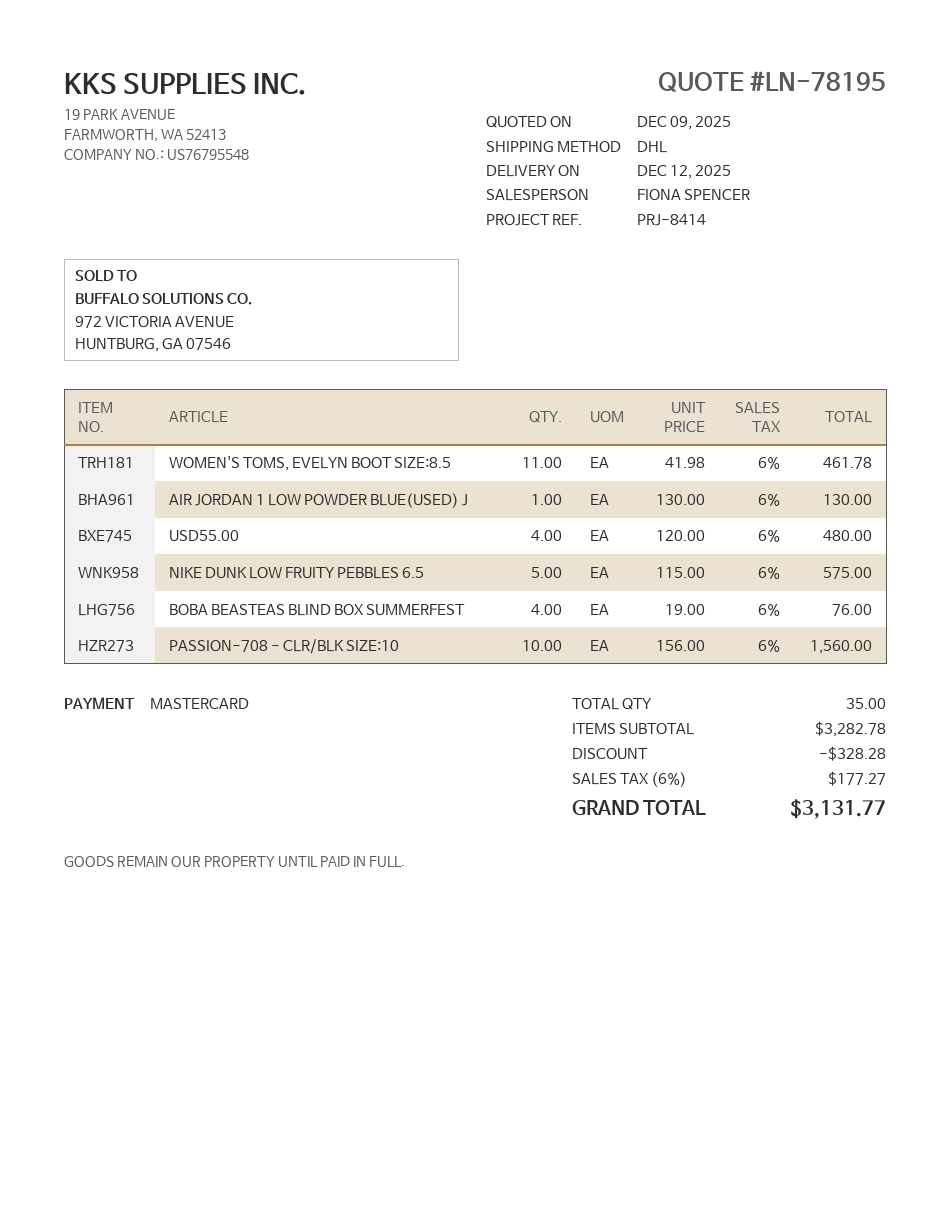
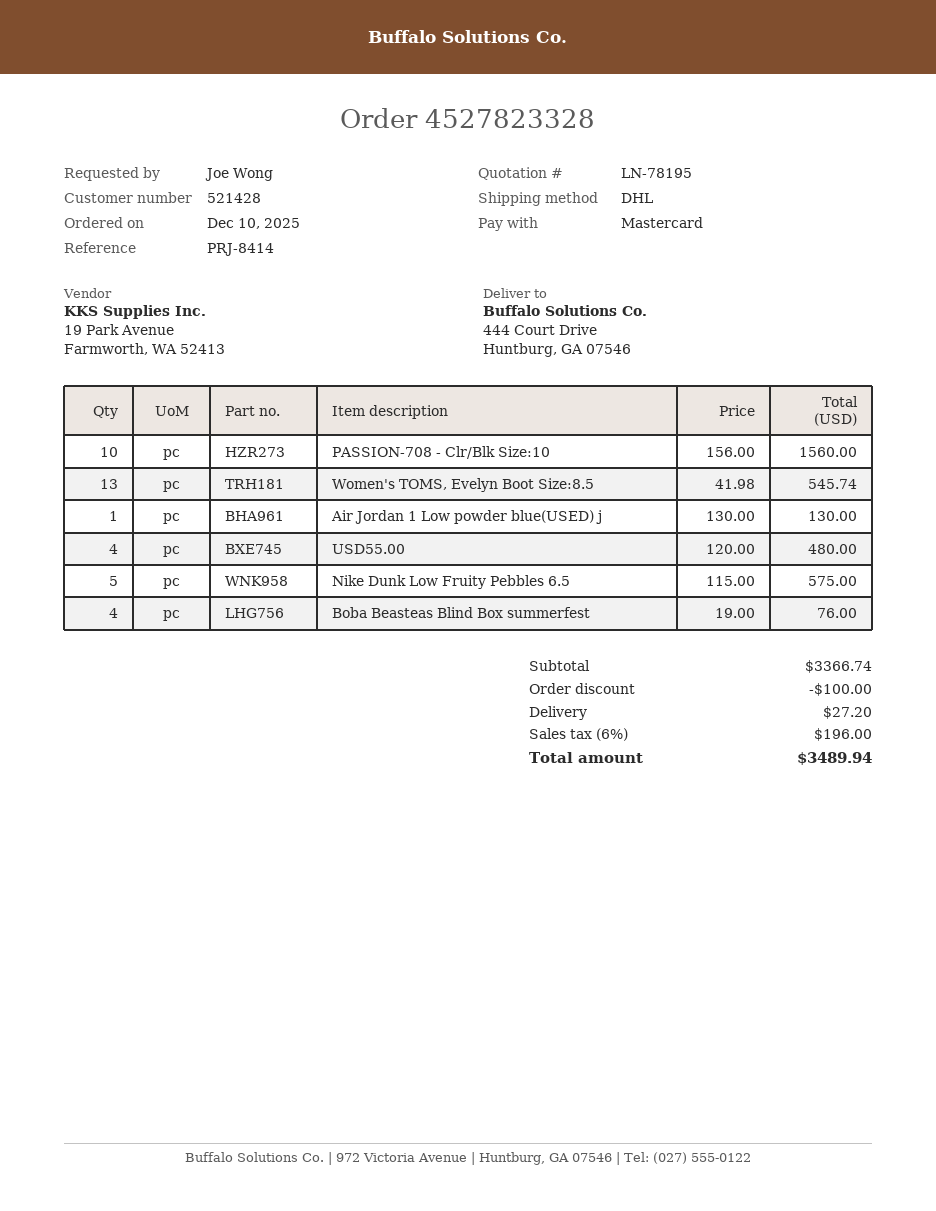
WOMEN'S TOMS, EVELYN BOOT SIZE:8.5: 11 x 41.98 = 461.78 -> 13 x 41.98 = 545.74
subtotal: 3282.78 -> 3366.74
discount: 328.28 -> 100.00
shipping: none -> 27.20
tax: 6% = 177.27 -> 6% = 196.00
total: 3131.77 -> 3489.94

